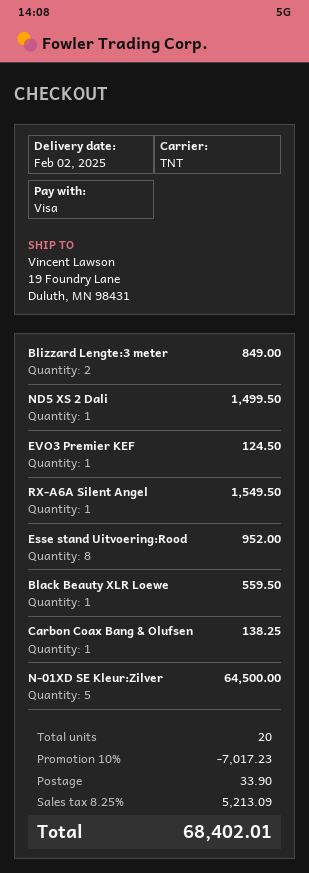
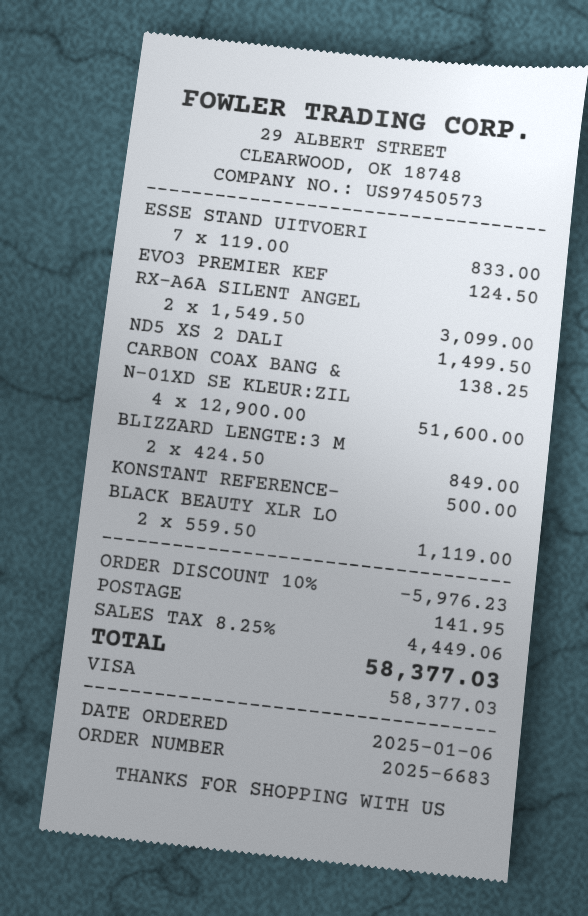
RX-A6A Silent Angel: 1 for 1549.50 -> 2 for 3099.00
Esse stand Uitvoering:Rood: 8 for 952.00 -> 7 for 833.00
Black Beauty XLR Loewe: 1 for 559.50 -> 2 for 1119.00
N-01XD SE Kleur:Zilver: 5 for 64500.00 -> 4 for 51600.00
KONSTANT REFERENCE-: none -> 1 for 500.00
discount: 10% = 7017.23 -> 10% = 5976.23
shipping: 33.90 -> 141.95
tax: 8.25% = 5213.09 -> 8.25% = 4449.06
total: 68402.01 -> 58377.03

